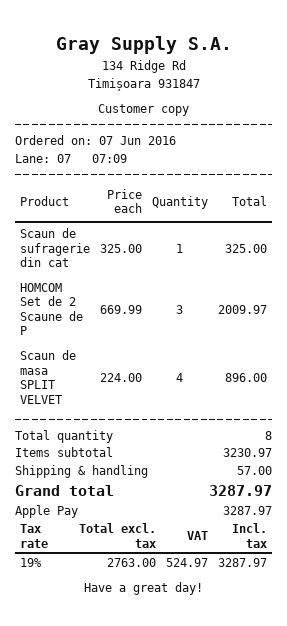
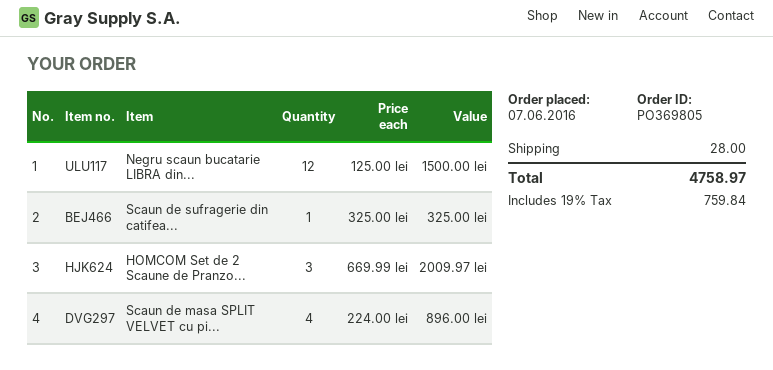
Negru scaun bucatarie LIBRA din...: none -> 12 x 125.00 = 1500.00
shipping: 57.00 -> 28.00
tax: 19% = 524.97 -> 19% = 759.84
total: 3287.97 -> 4758.97

